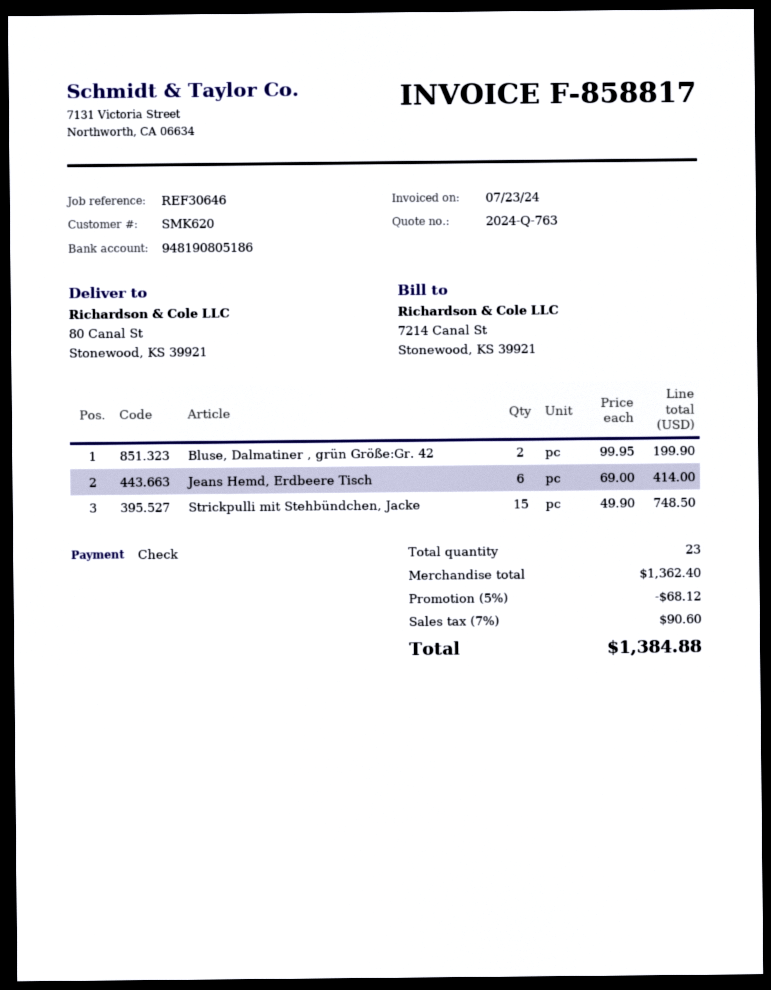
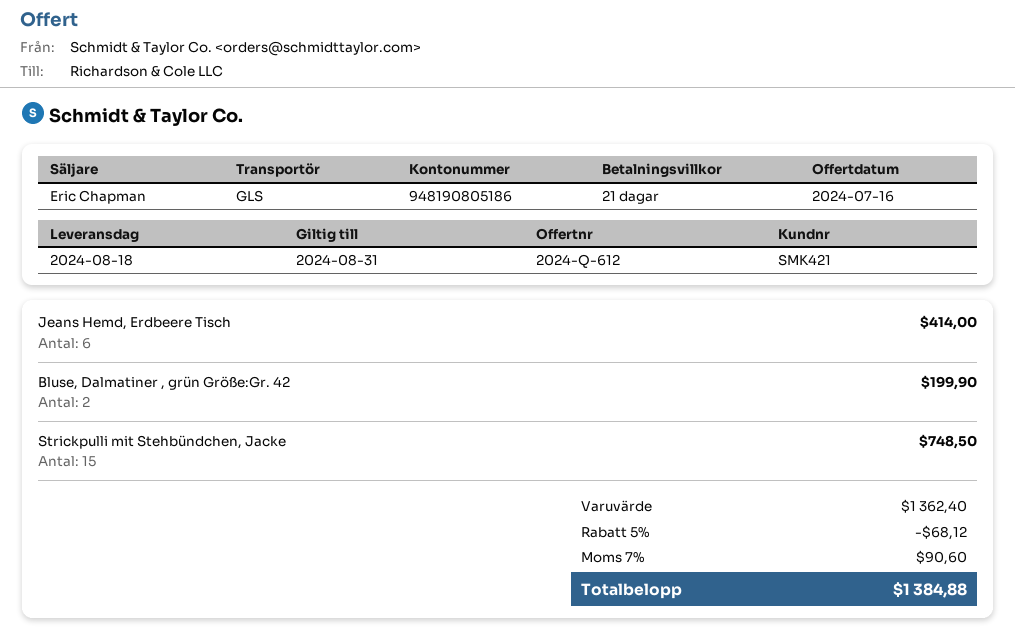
quote number: 2024-Q-763 -> 2024-Q-612
customer number: SMK620 -> SMK421

